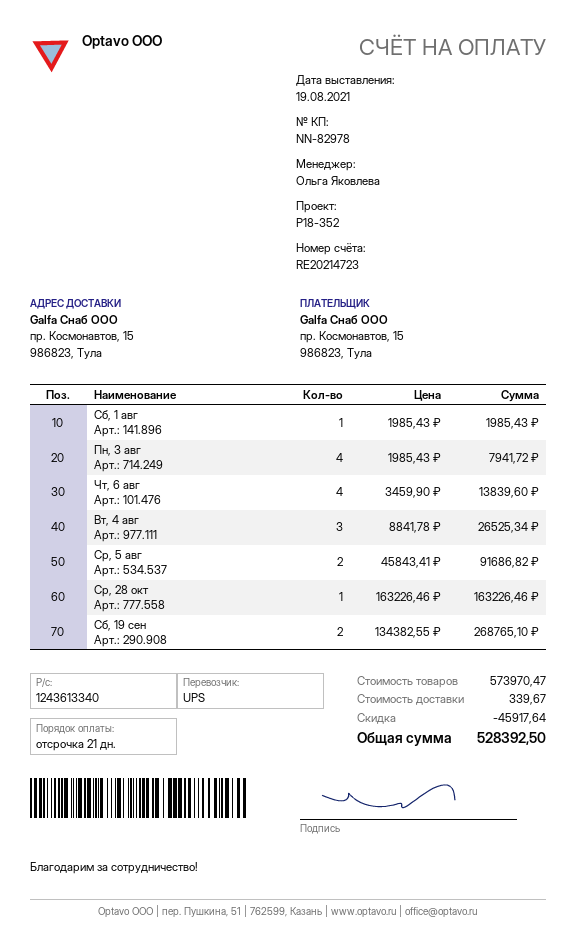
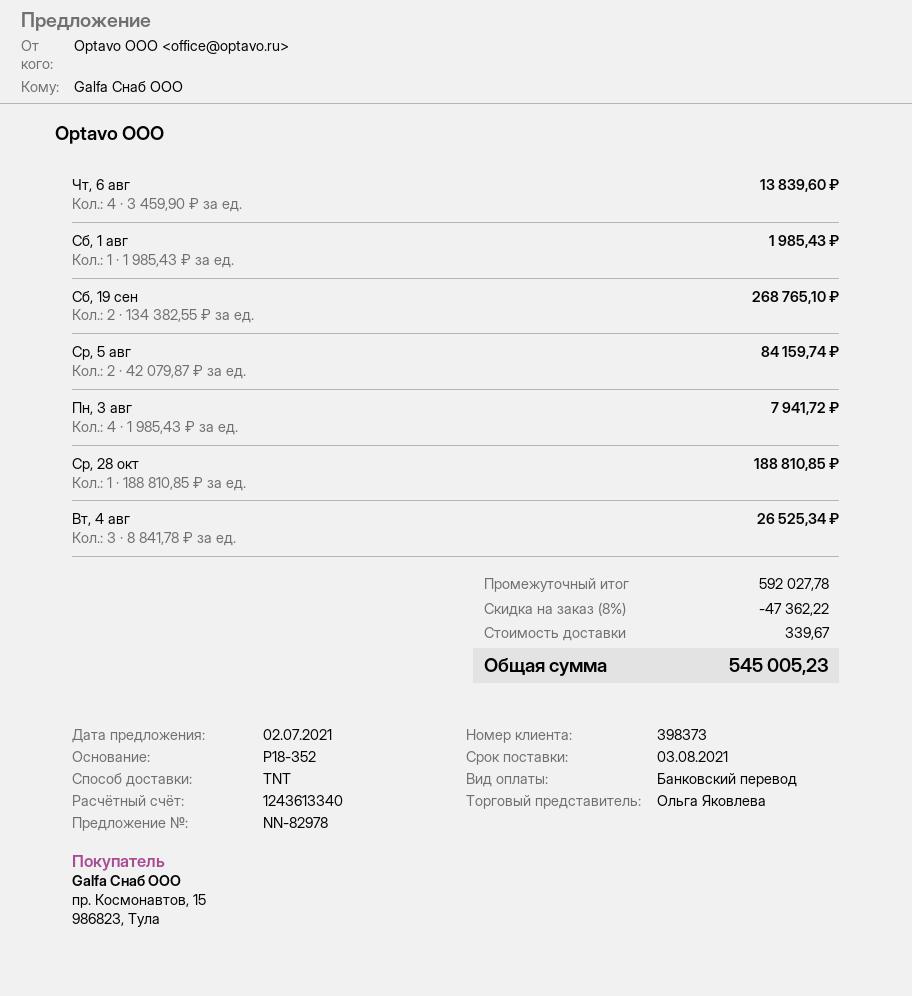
shipping method: UPS -> TNT
Ср, 5 авг: 2 x 45843.41 = 91686.82 -> 2 x 42079.87 = 84159.74
Ср, 28 окт: 1 x 163226.46 = 163226.46 -> 1 x 188810.85 = 188810.85
subtotal: 573970.47 -> 592027.78
discount: 45917.64 -> 47362.22
total: 528392.50 -> 545005.23

